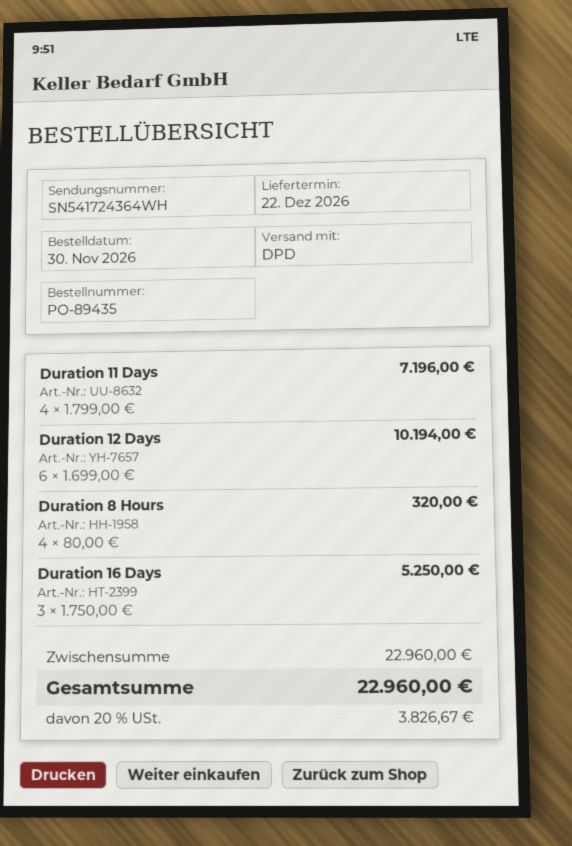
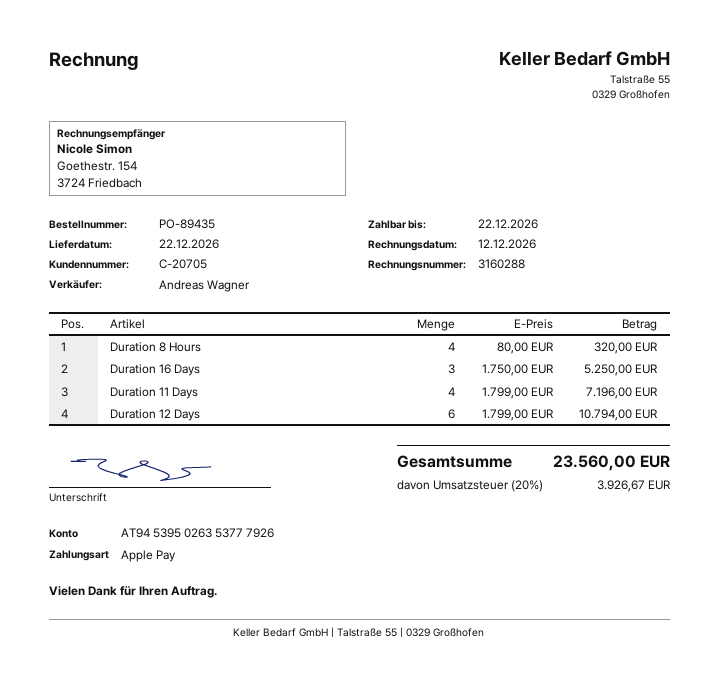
Duration 12 Days: 6 x 1699.00 = 10194.00 -> 6 x 1799.00 = 10794.00
tax: 20% = 3826.67 -> 20% = 3926.67
total: 22960.00 -> 23560.00

